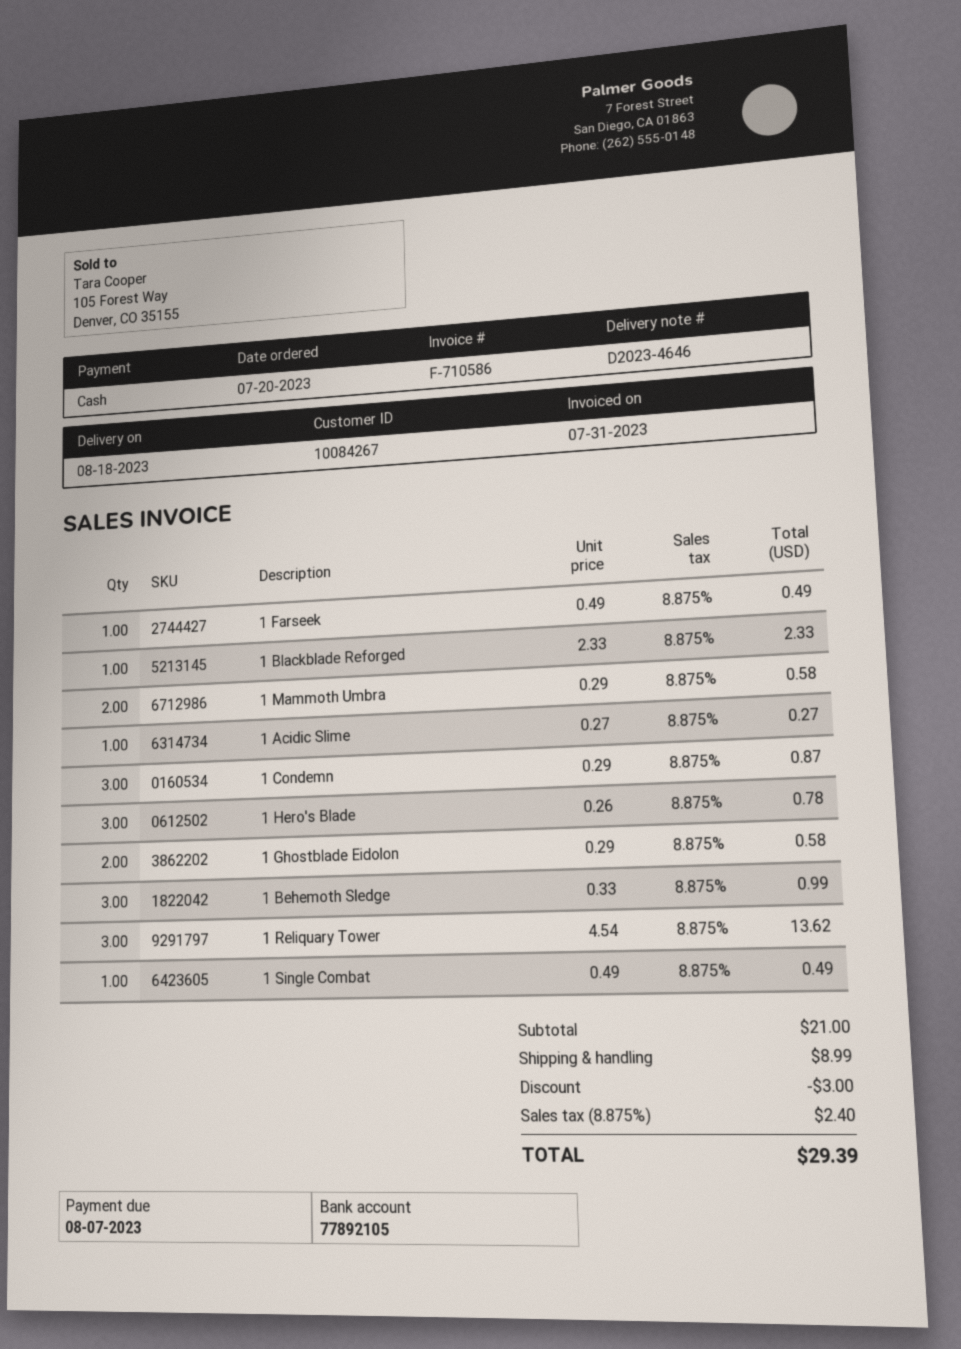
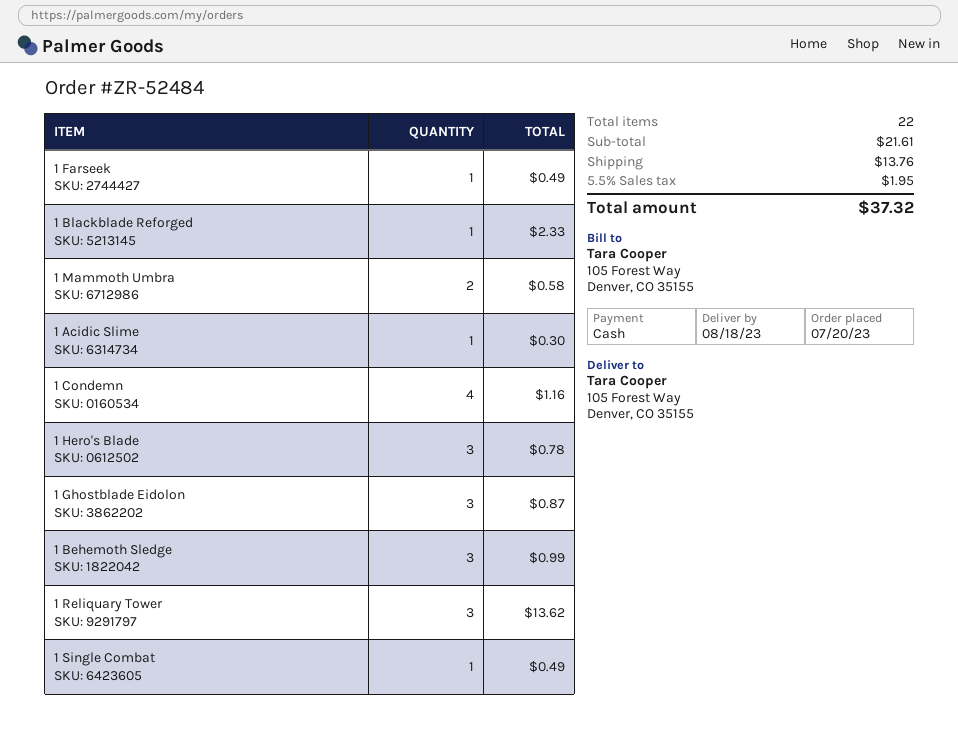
1 Acidic Slime: 1 for 0.27 -> 1 for 0.30
1 Condemn: 3 for 0.87 -> 4 for 1.16
1 Ghostblade Eidolon: 2 for 0.58 -> 3 for 0.87
subtotal: 21.00 -> 21.61
discount: 3.00 -> none
shipping: 8.99 -> 13.76
tax: 8.875% = 2.40 -> 5.5% = 1.95
total: 29.39 -> 37.32

